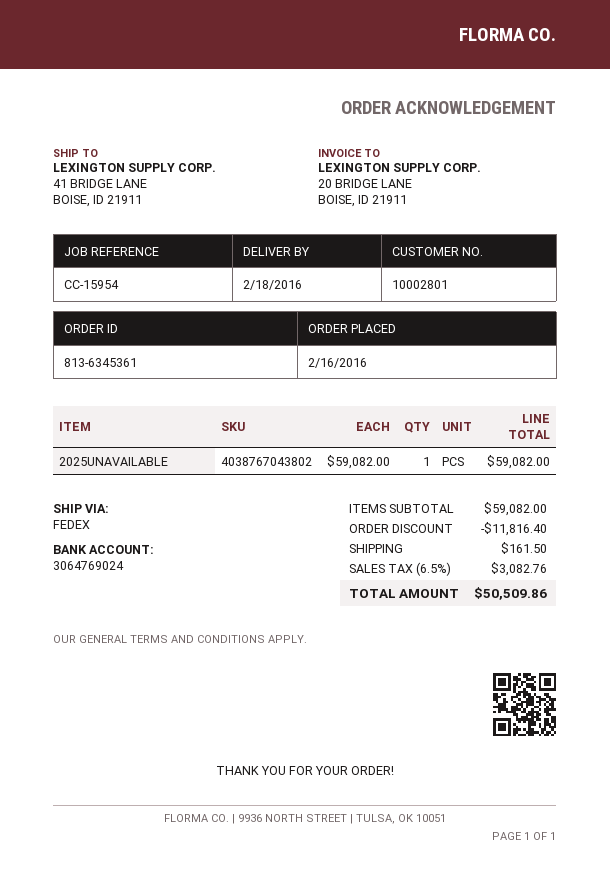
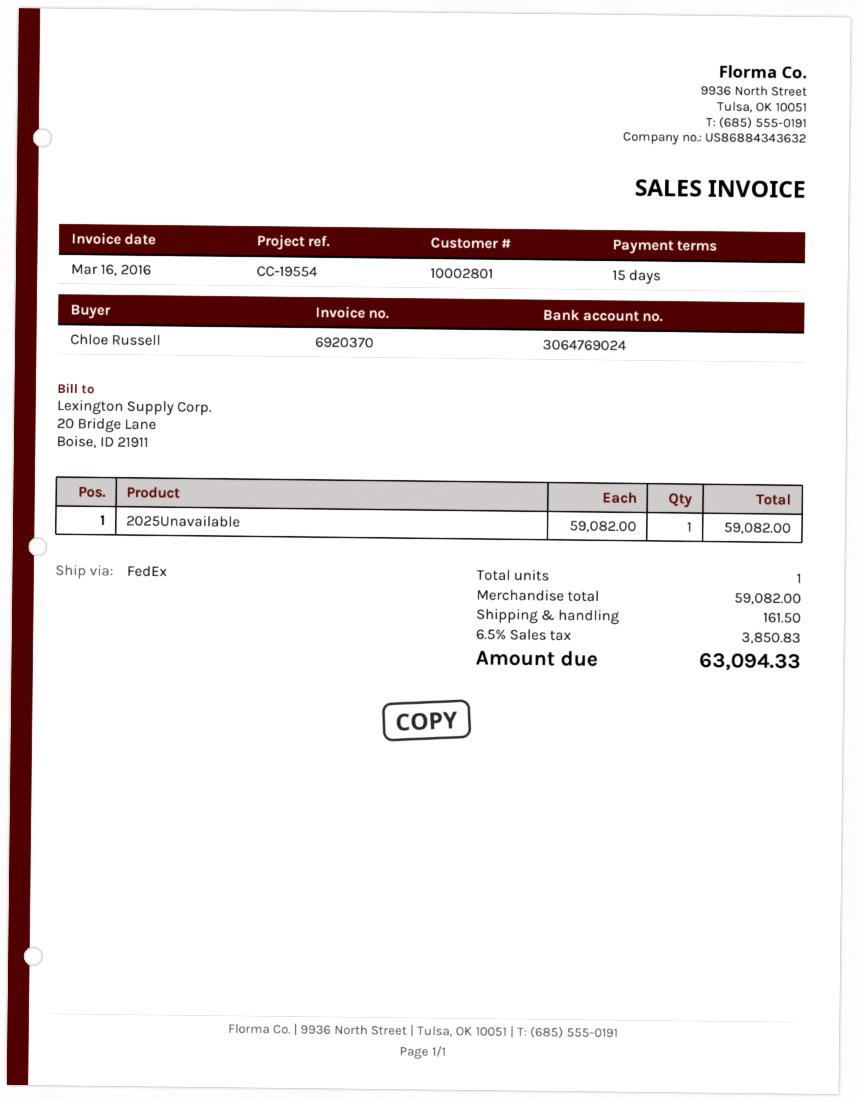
reference: CC-15954 -> CC-19554
discount: 11816.40 -> none
tax: 6.5% = 3082.76 -> 6.5% = 3850.83
total: 50509.86 -> 63094.33

